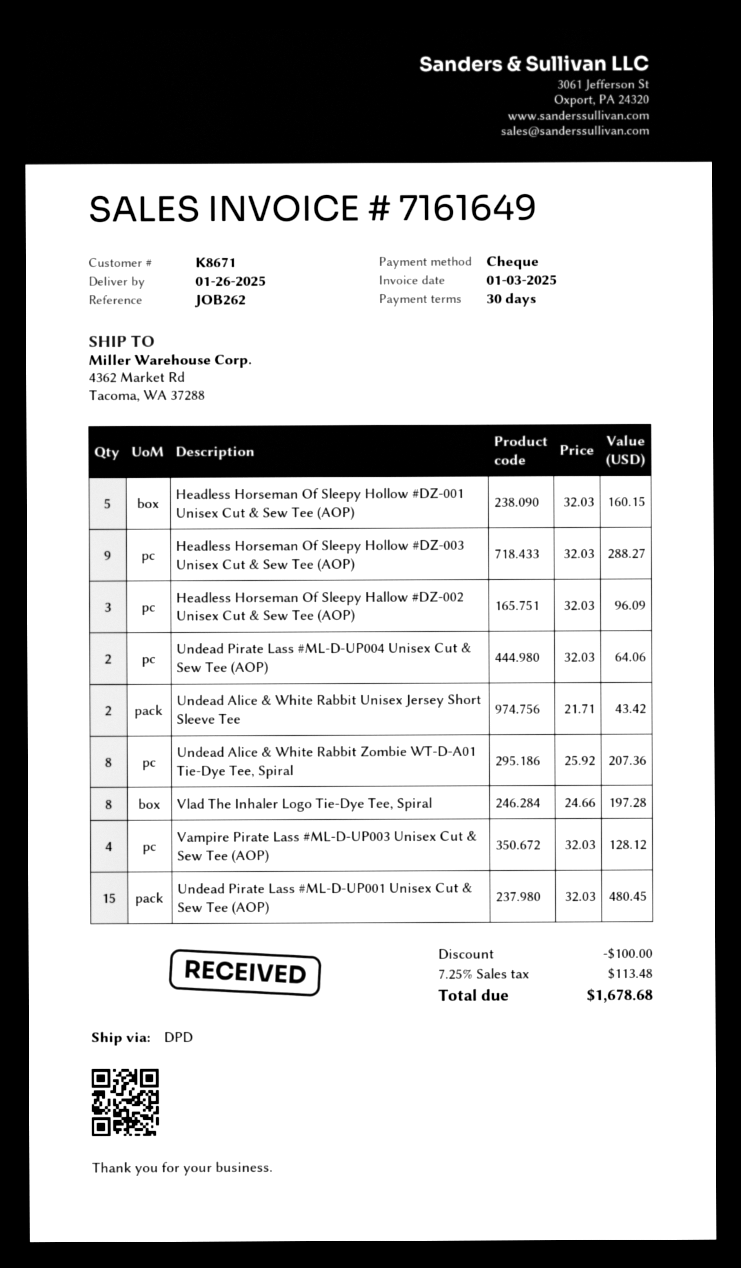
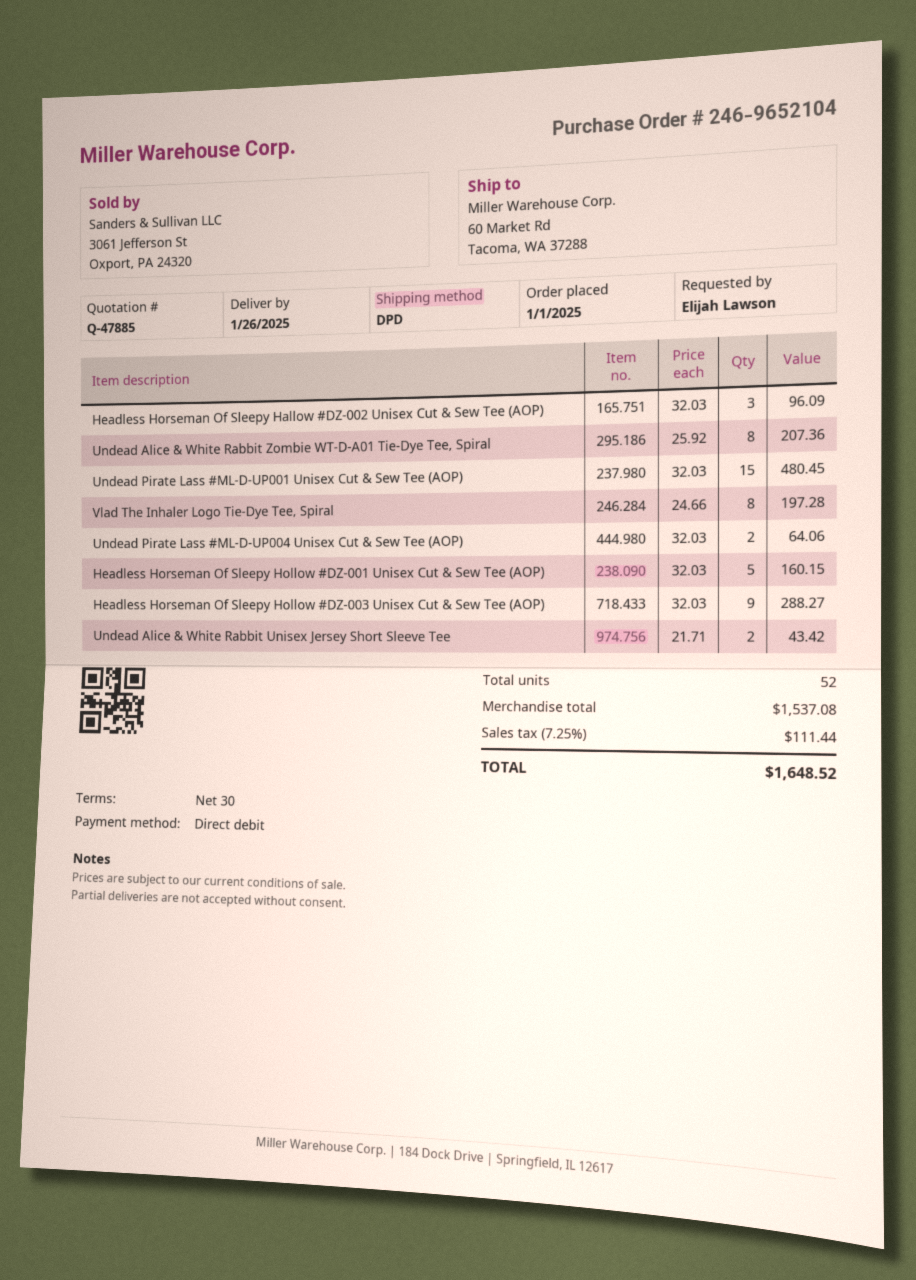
payment method: cheque -> direct debit
ship to: 4362 Market Rd, Tacoma, WA 37288 -> 60 Market Rd, Tacoma, WA 37288
Vampire Pirate Lass #ML-D-UP003 Unisex Cut & Sew Tee (AOP): 4 x 32.03 = 128.12 -> none
discount: 100.00 -> none
tax: 7.25% = 113.48 -> 7.25% = 111.44
total: 1678.68 -> 1648.52

